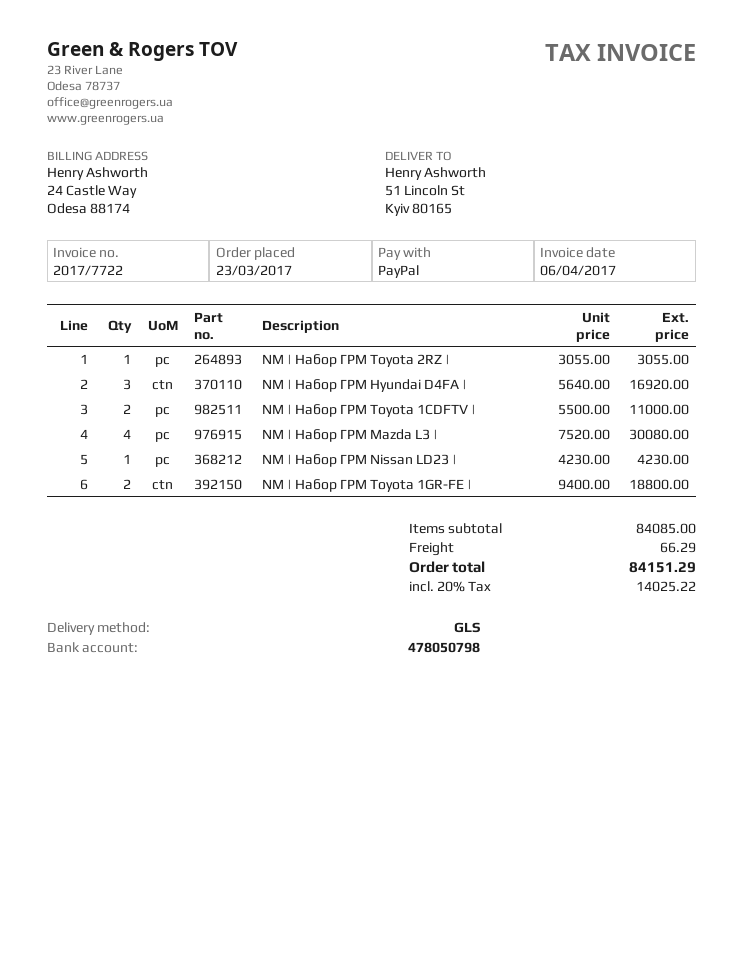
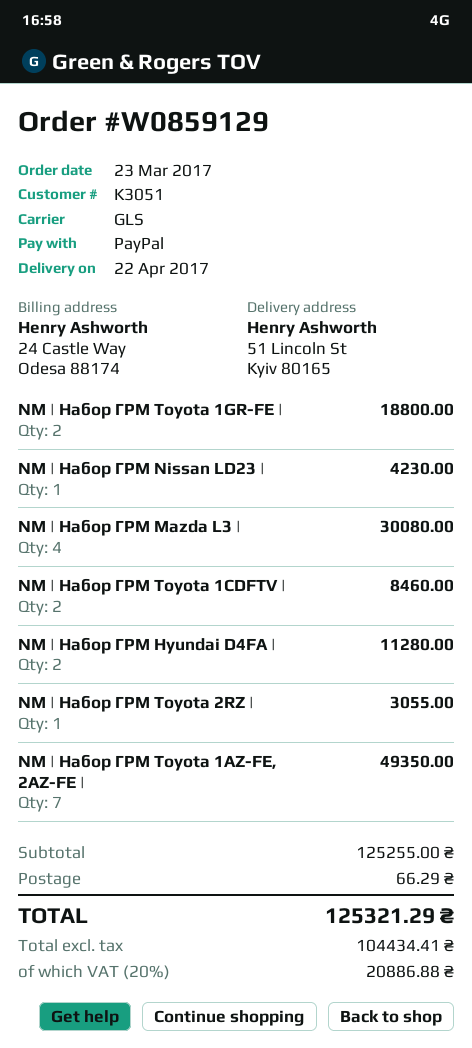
NM | Набор ГРМ Hyundai D4FA |: 3 for 16920.00 -> 2 for 11280.00
NM | Набор ГРМ Toyota 1CDFTV |: 2 for 11000.00 -> 2 for 8460.00
NM | Набор ГРМ Toyota 1AZ-FE, 2AZ-FE |: none -> 7 for 49350.00
subtotal: 84085.00 -> 125255.00
tax: 20% = 14025.22 -> 20% = 20886.88
total: 84151.29 -> 125321.29

